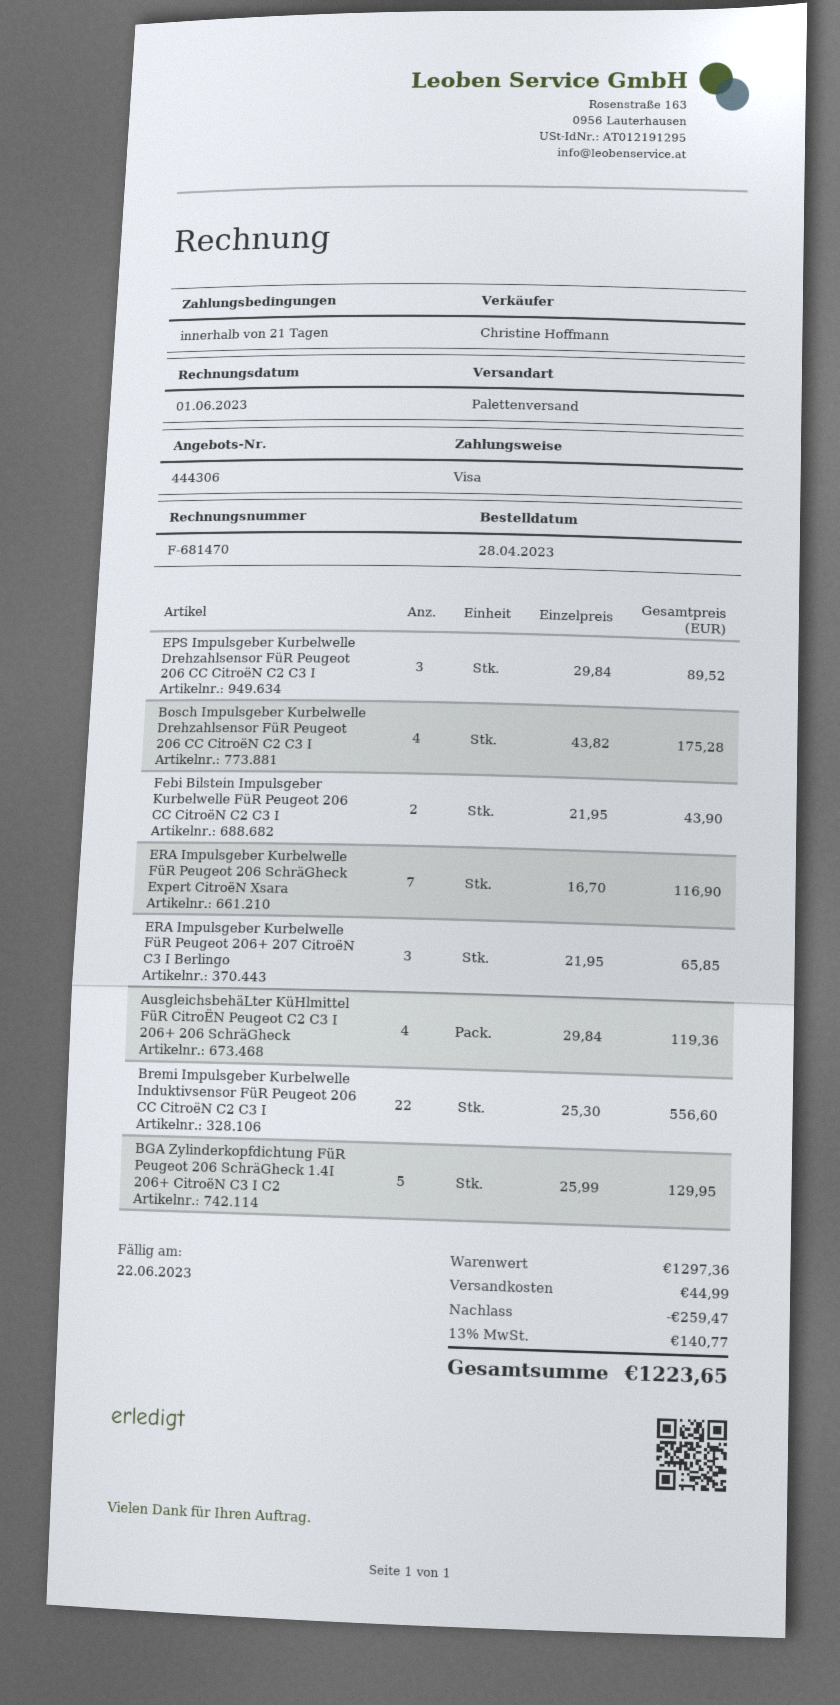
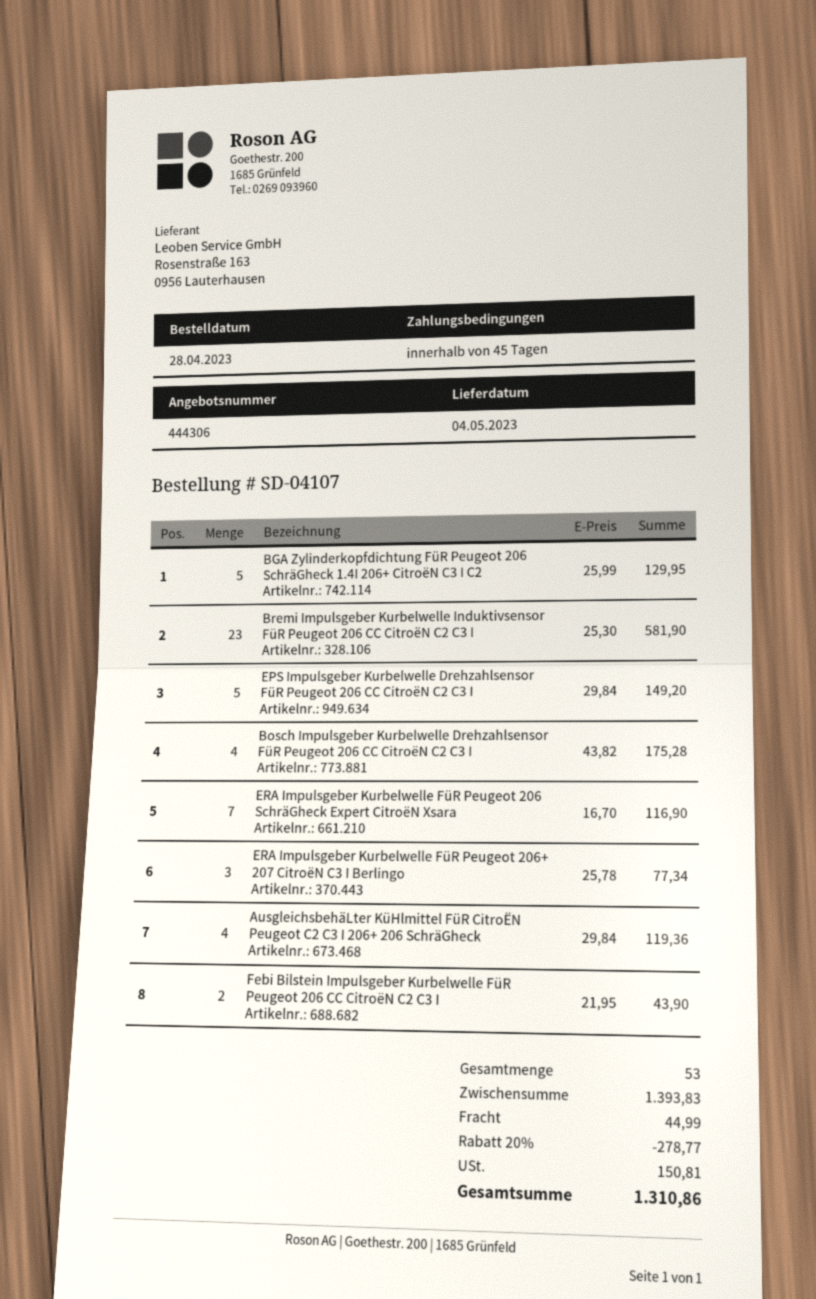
payment terms: 21 days -> 45 days
EPS Impulsgeber Kurbelwelle Drehzahlsensor FüR Peugeot 206 CC CitroëN C2 C3 I: 3 x 29.84 = 89.52 -> 5 x 29.84 = 149.20
ERA Impulsgeber Kurbelwelle FüR Peugeot 206+ 207 CitroëN C3 I Berlingo: 3 x 21.95 = 65.85 -> 3 x 25.78 = 77.34
Bremi Impulsgeber Kurbelwelle Induktivsensor FüR Peugeot 206 CC CitroëN C2 C3 I: 22 x 25.30 = 556.60 -> 23 x 25.30 = 581.90
subtotal: 1297.36 -> 1393.83
discount: 259.47 -> 278.77
tax: 140.77 -> 150.81
total: 1223.65 -> 1310.86

